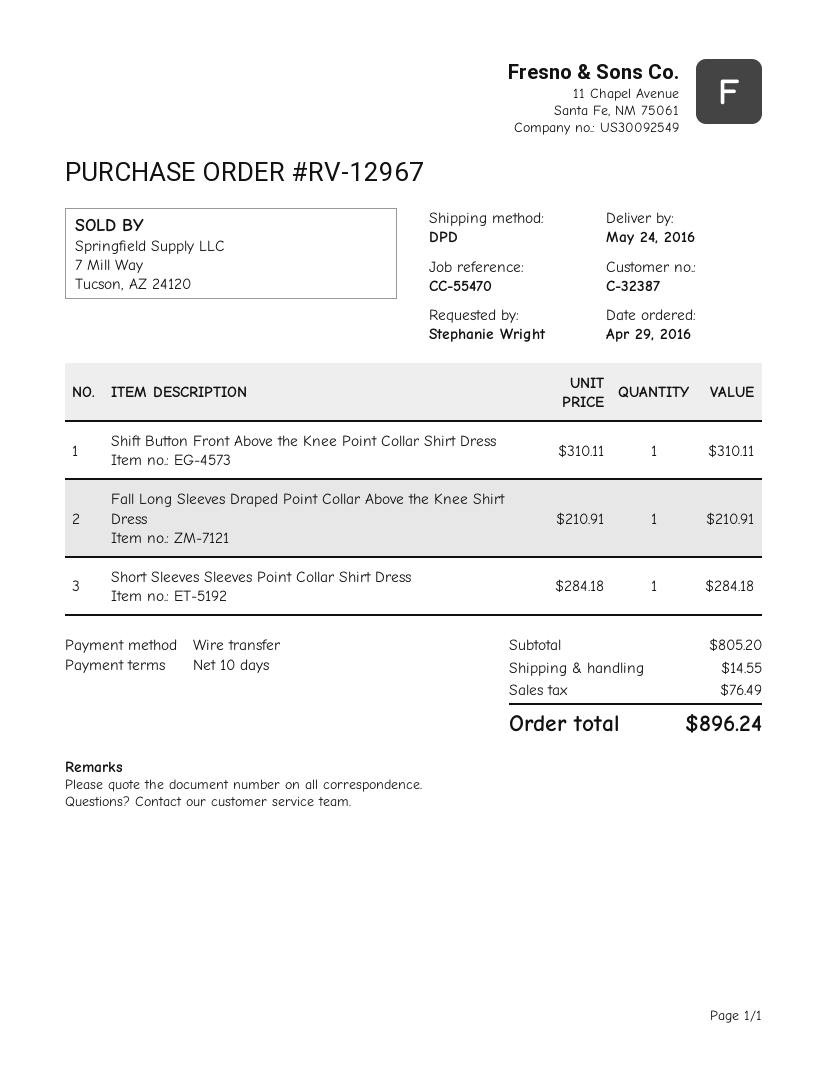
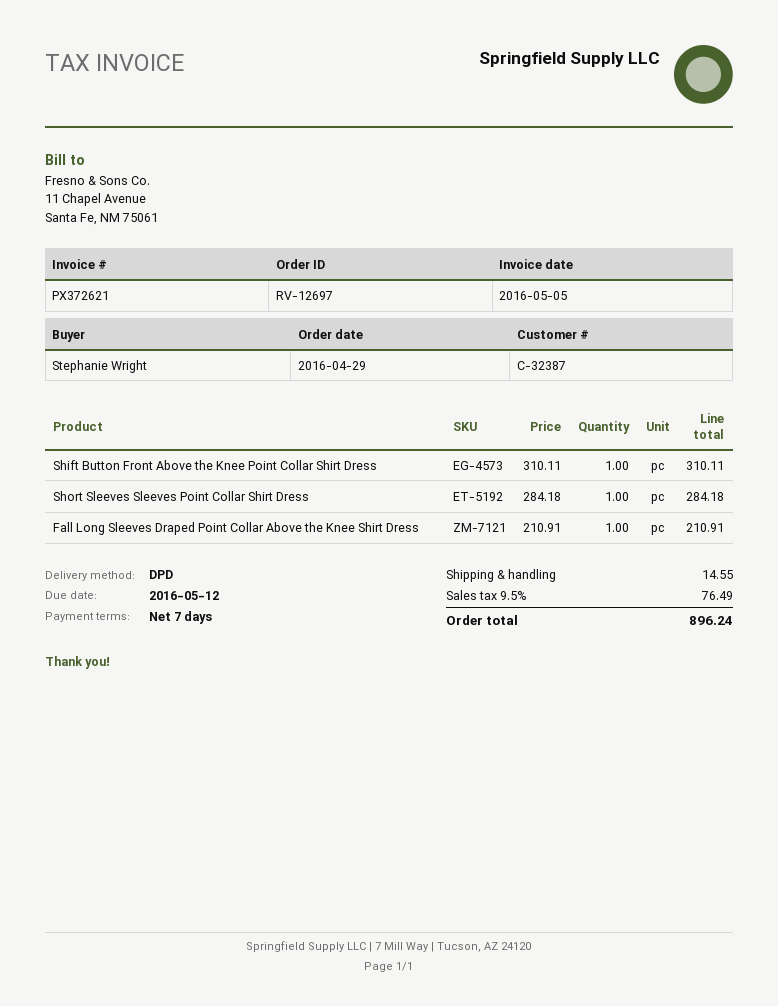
order number: RV-12967 -> RV-12697
payment terms: 10 days -> 7 days

